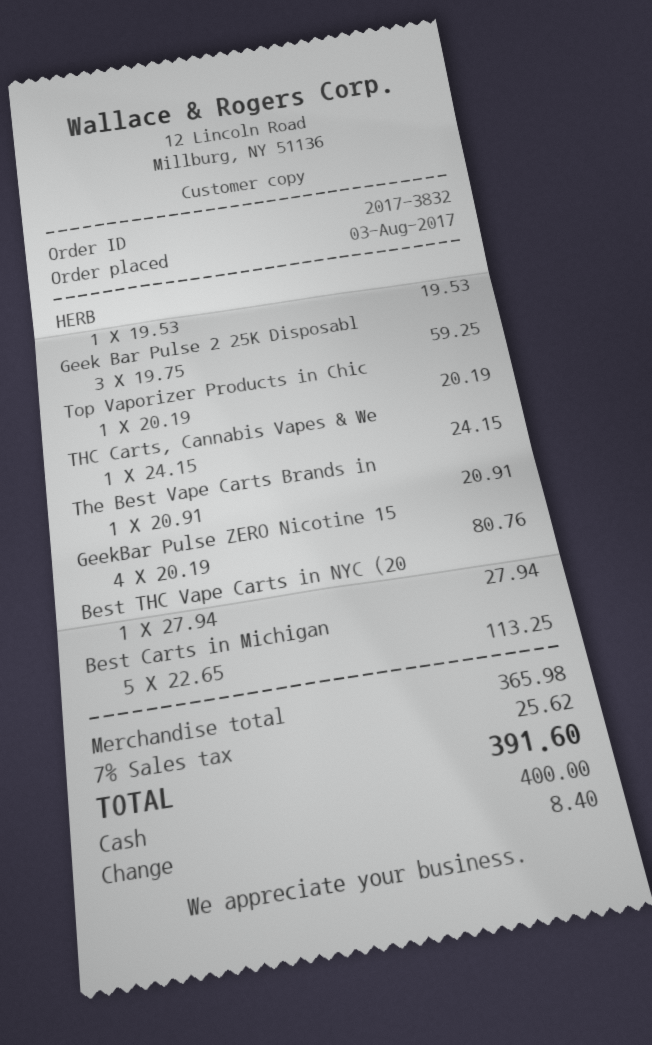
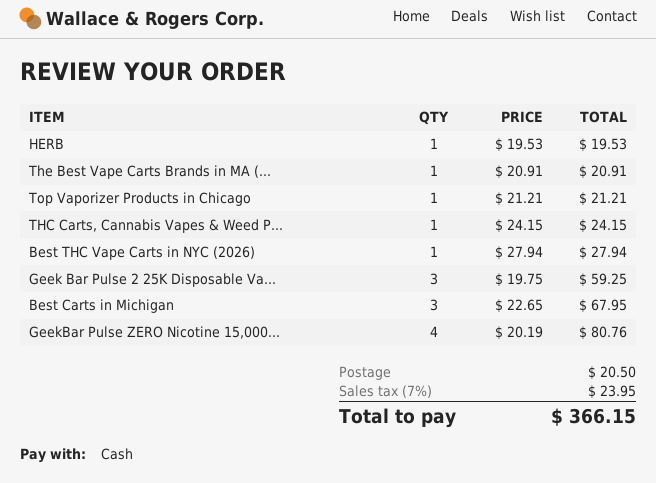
Top Vaporizer Products in Chic: 1 x 20.19 = 20.19 -> 1 x 21.21 = 21.21
Best Carts in Michigan: 5 x 22.65 = 113.25 -> 3 x 22.65 = 67.95
shipping: none -> 20.50
tax: 7% = 25.62 -> 7% = 23.95
total: 391.60 -> 366.15

